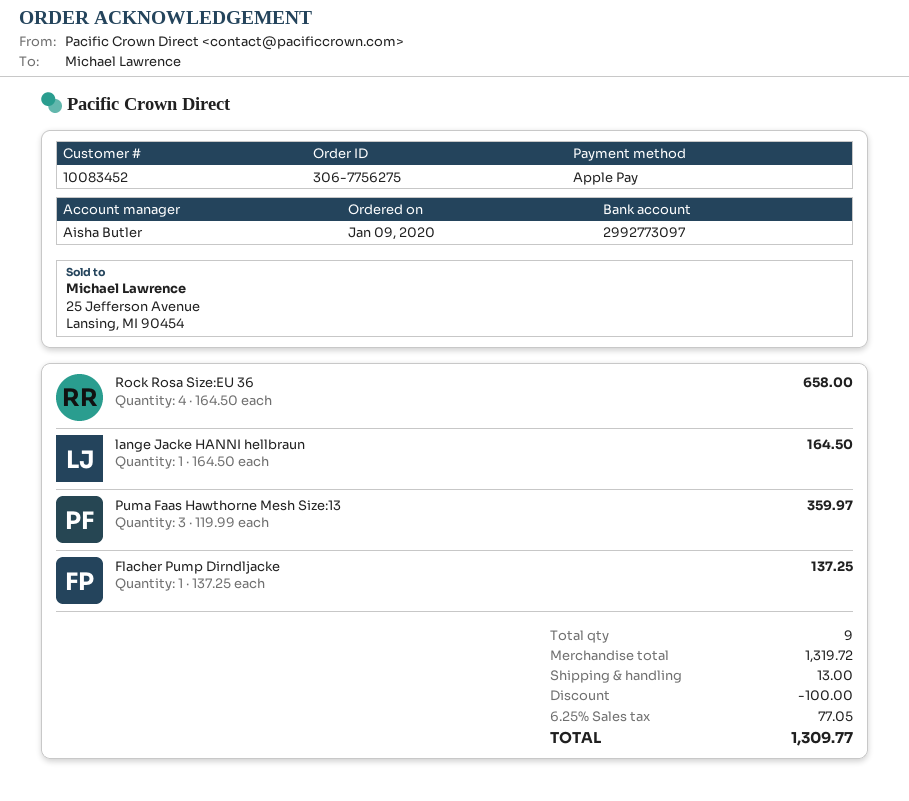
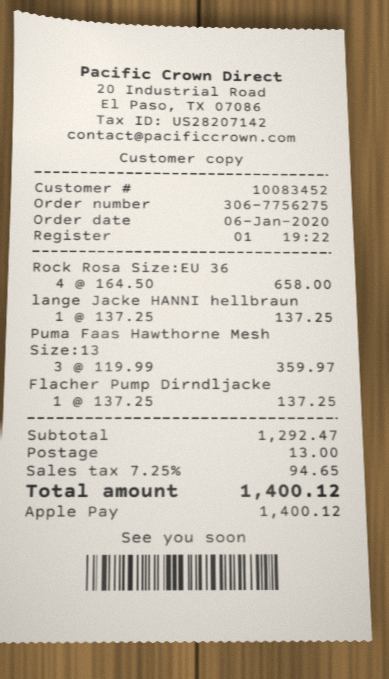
order date: 2020-01-09 -> 2020-01-06
lange Jacke HANNI hellbraun: 1 x 164.50 = 164.50 -> 1 x 137.25 = 137.25
subtotal: 1319.72 -> 1292.47
discount: 100.00 -> none
tax: 6.25% = 77.05 -> 7.25% = 94.65
total: 1309.77 -> 1400.12

